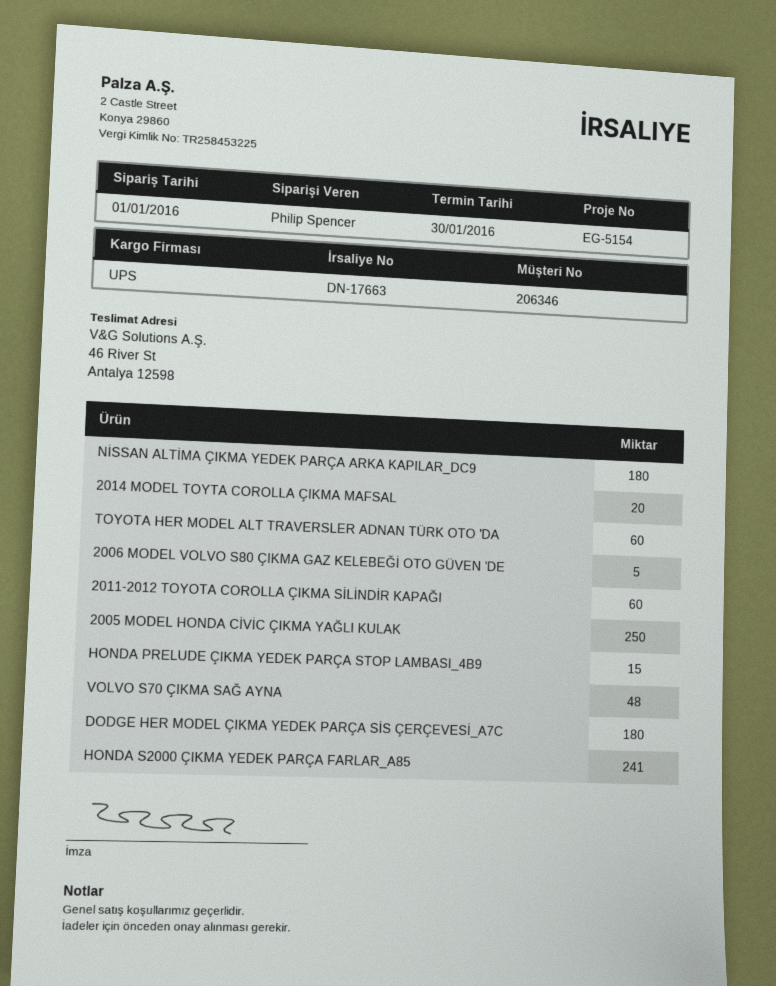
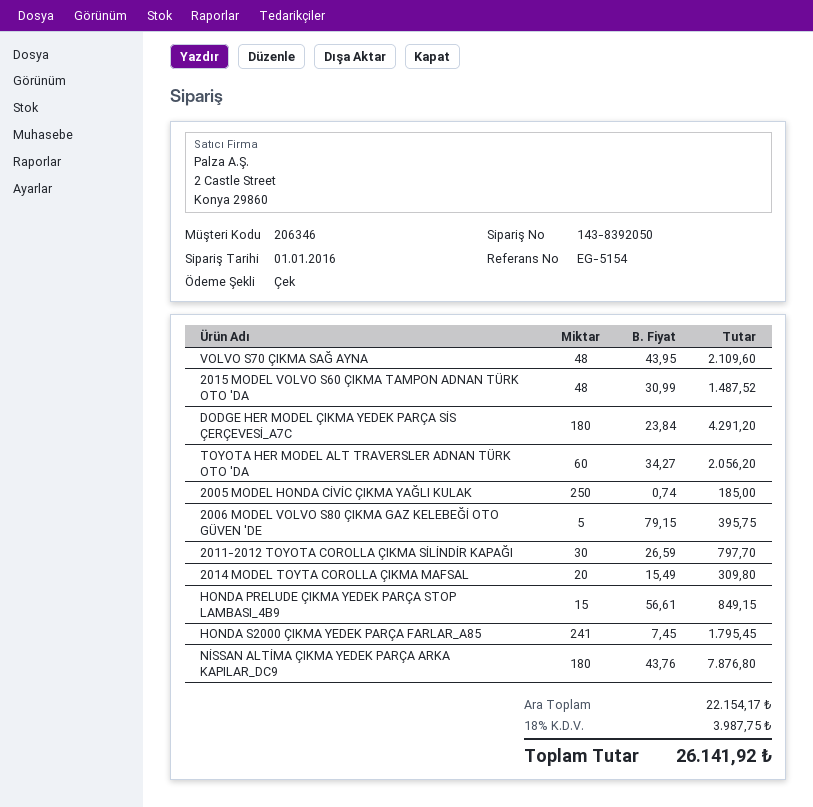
2011-2012 TOYOTA COROLLA ÇIKMA SİLİNDİR KAPAĞI: 60 -> 30
2015 MODEL VOLVO S60 ÇIKMA TAMPON ADNAN TÜRK OTO 'DA: none -> 48

